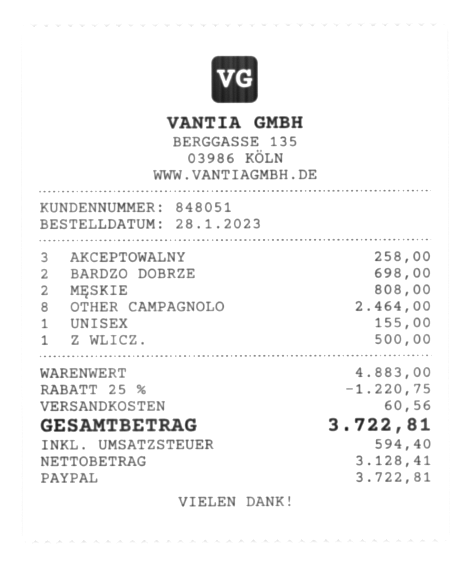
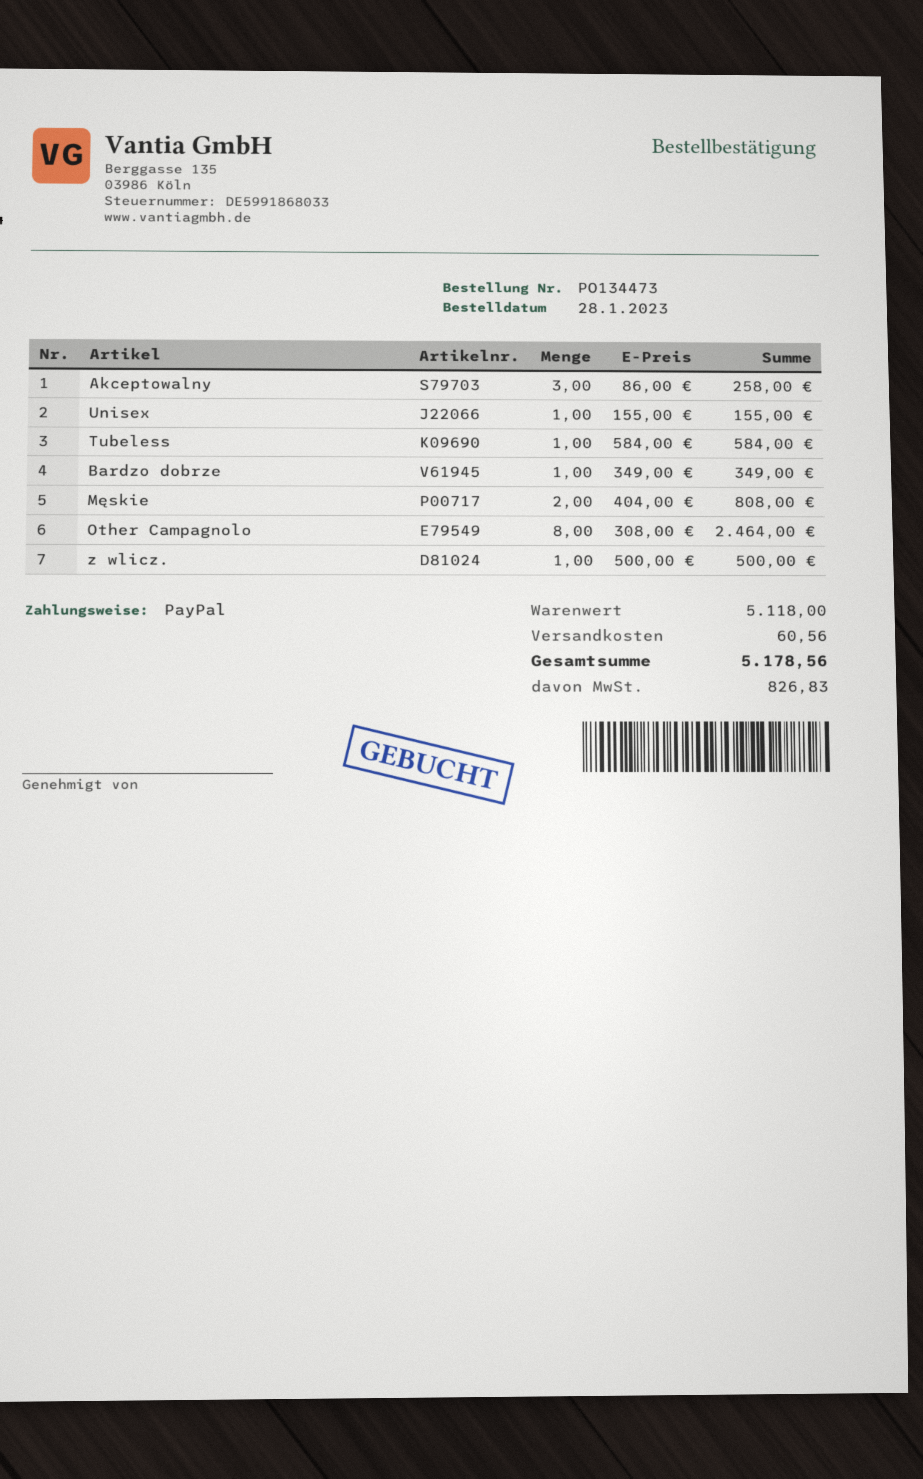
BARDZO DOBRZE: 2 for 698.00 -> 1 for 349.00
Tubeless: none -> 1 for 584.00
subtotal: 4883.00 -> 5118.00
discount: 25% = 1220.75 -> none
tax: 594.40 -> 826.83
total: 3722.81 -> 5178.56

